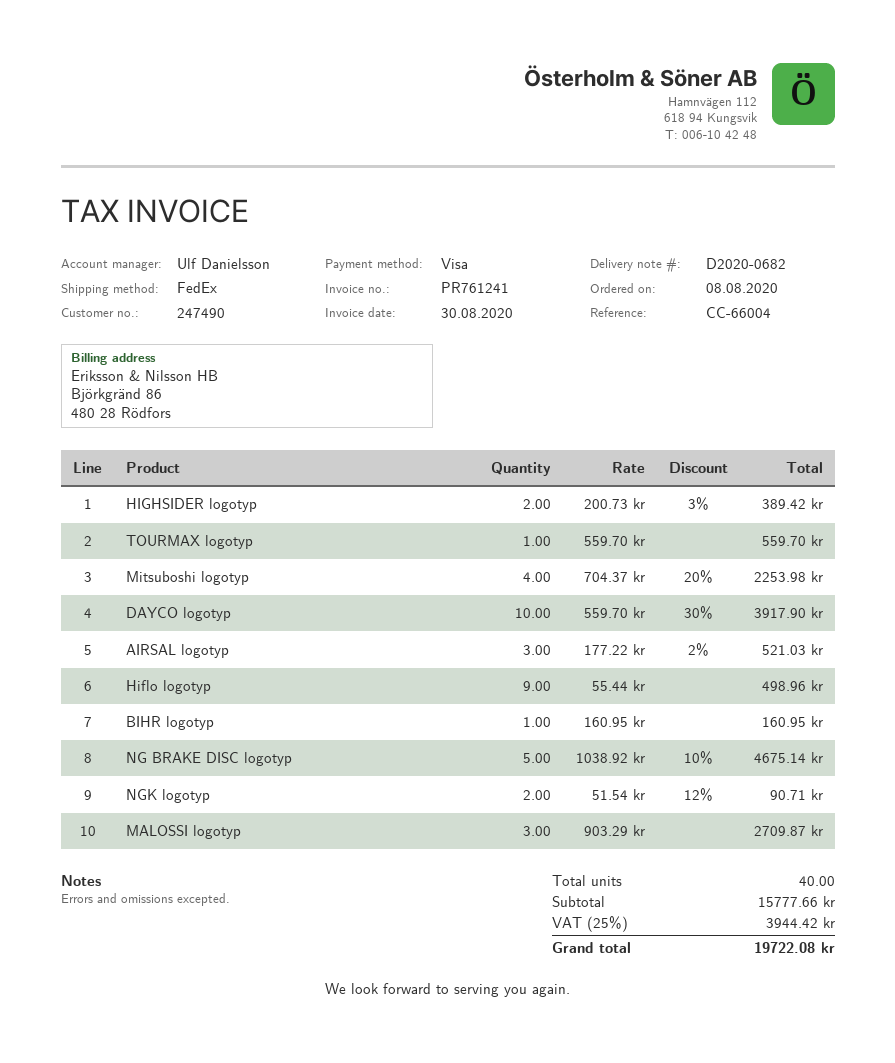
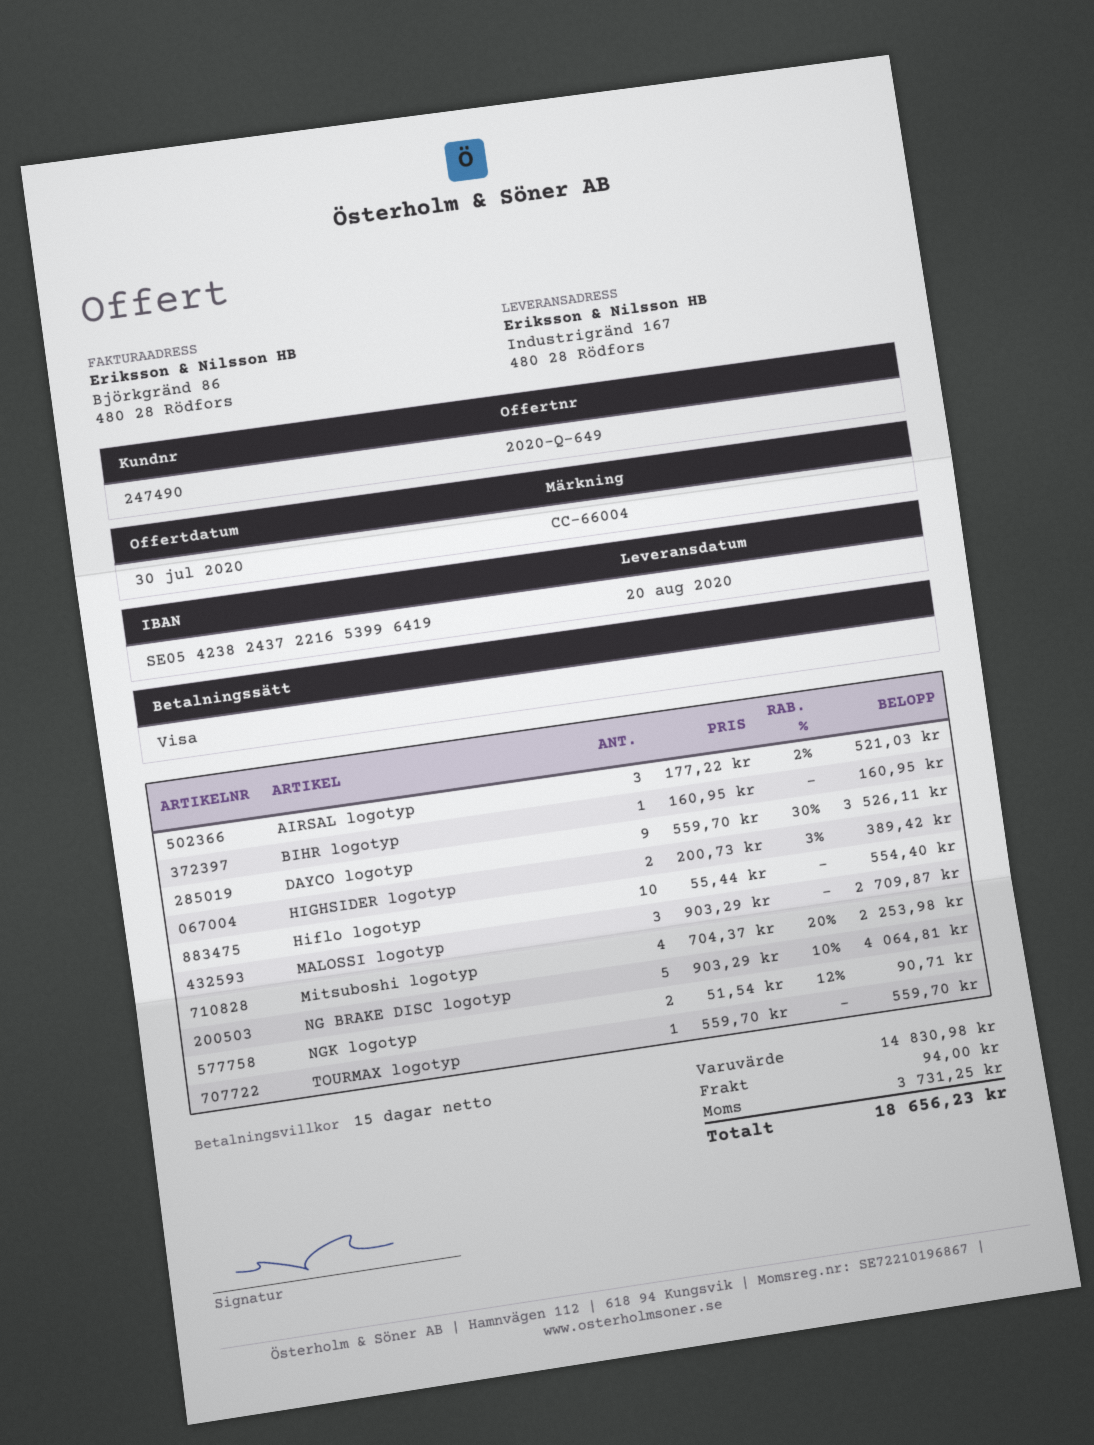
DAYCO logotyp: 10 x 559.70 - 30% = 3917.90 -> 9 x 559.70 - 30% = 3526.11
Hiflo logotyp: 9 x 55.44 = 498.96 -> 10 x 55.44 = 554.40
NG BRAKE DISC logotyp: 5 x 1038.92 - 10% = 4675.14 -> 5 x 903.29 - 10% = 4064.81
subtotal: 15777.66 -> 14830.98
shipping: none -> 94.00
tax: 3944.42 -> 3731.25
total: 19722.08 -> 18656.23

